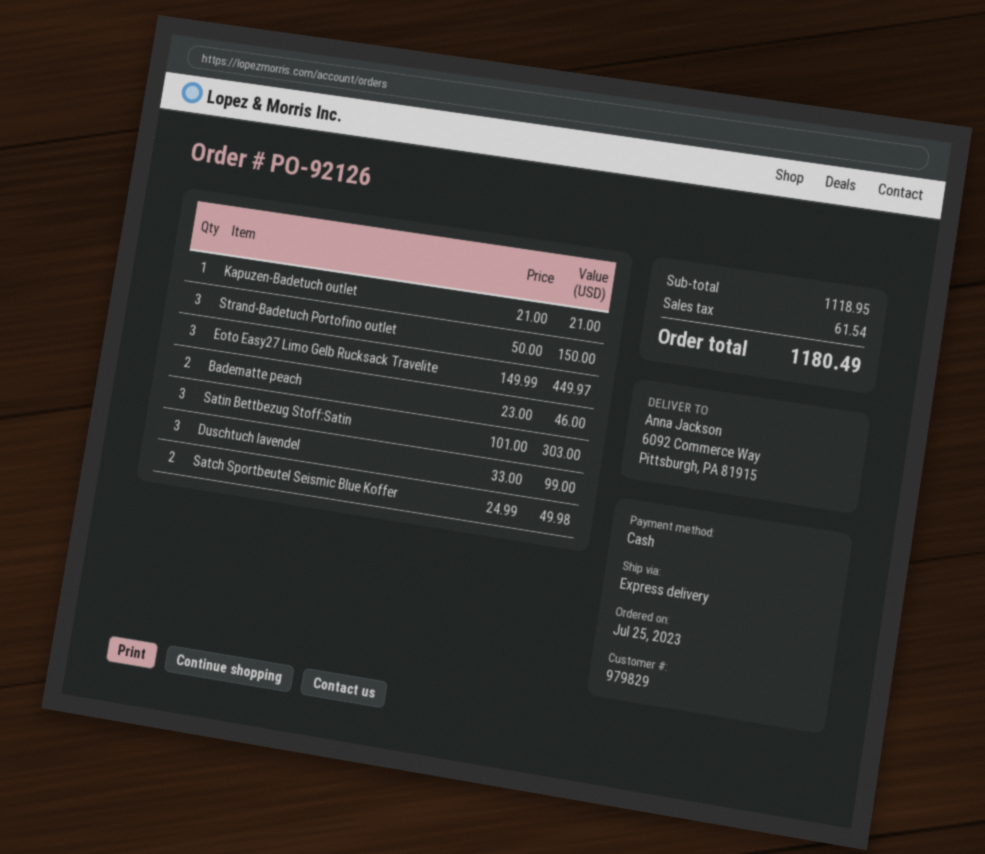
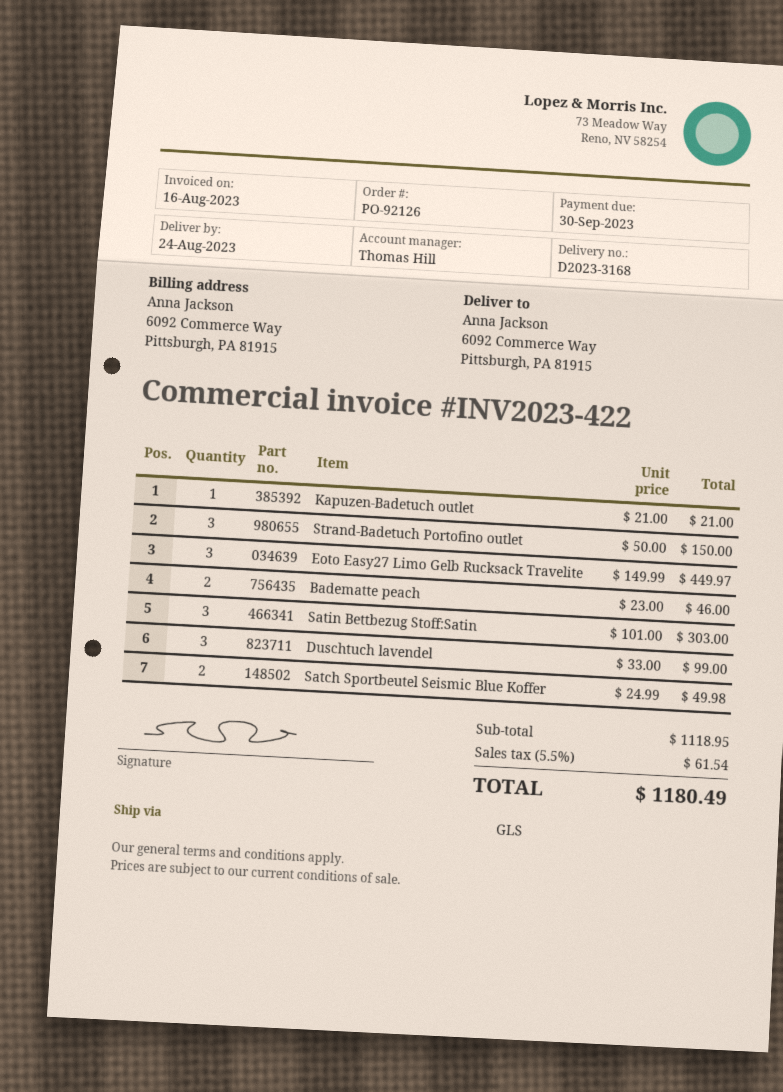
shipping method: express -> GLS

